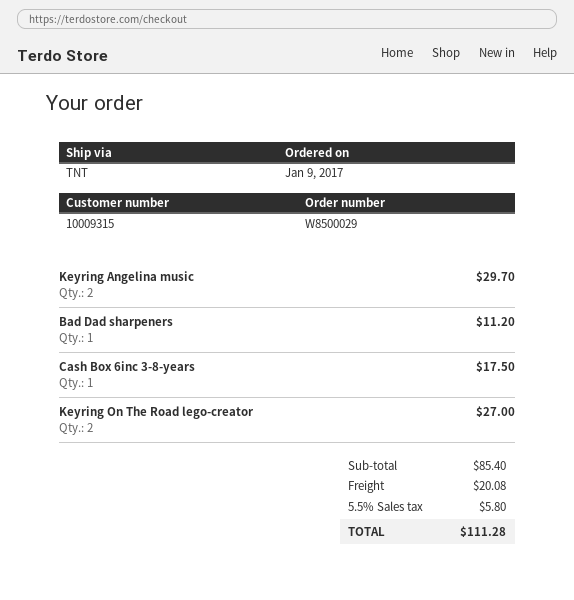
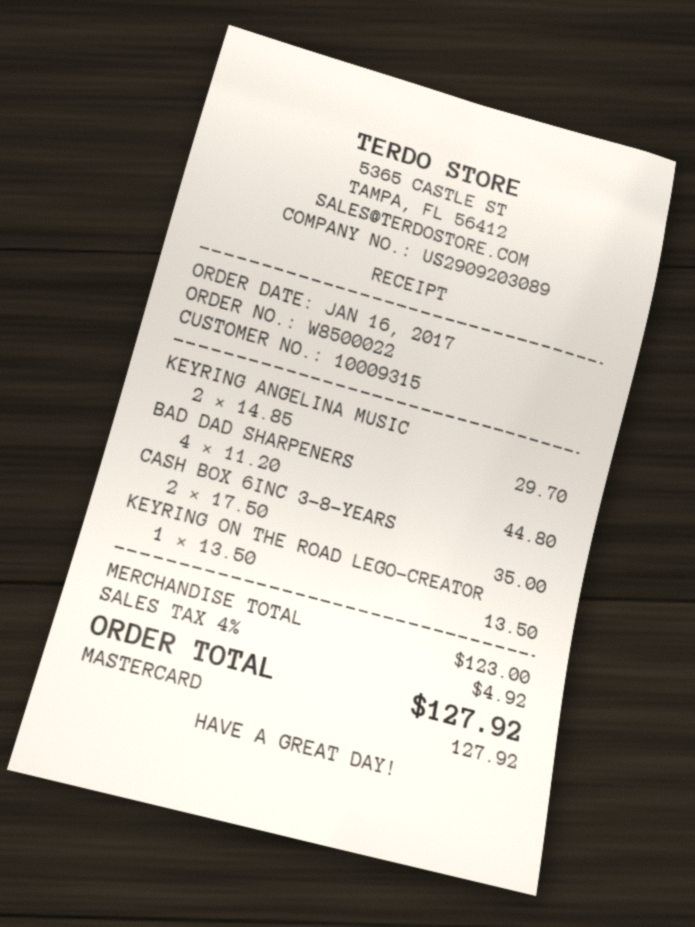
order number: W8500029 -> W8500022
order date: 2017-01-09 -> 2017-01-16
Bad Dad sharpeners: 1 for 11.20 -> 4 for 44.80
Cash Box 6inc 3-8-years: 1 for 17.50 -> 2 for 35.00
Keyring On The Road lego-creator: 2 for 27.00 -> 1 for 13.50
subtotal: 85.40 -> 123.00
shipping: 20.08 -> none
tax: 5.5% = 5.80 -> 4% = 4.92
total: 111.28 -> 127.92

